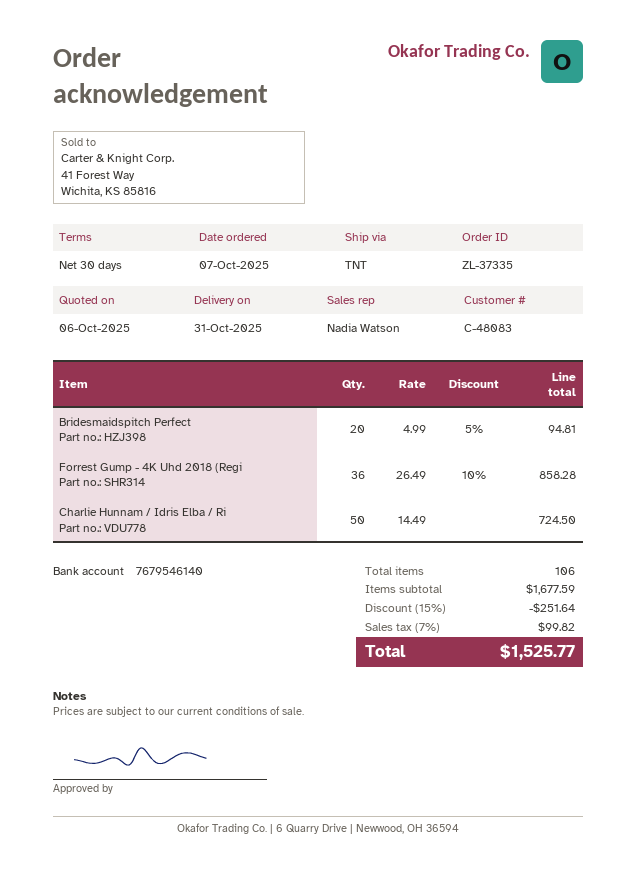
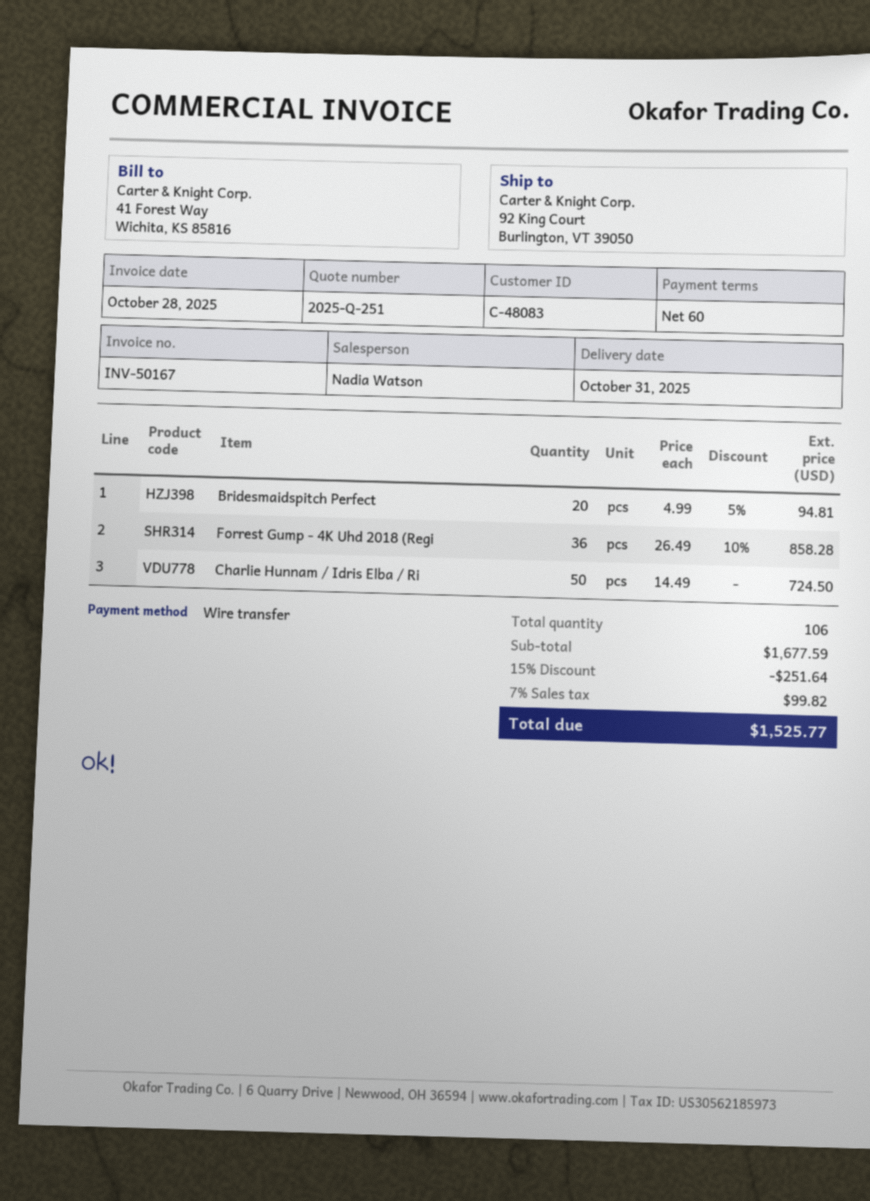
payment terms: 30 days -> 60 days

